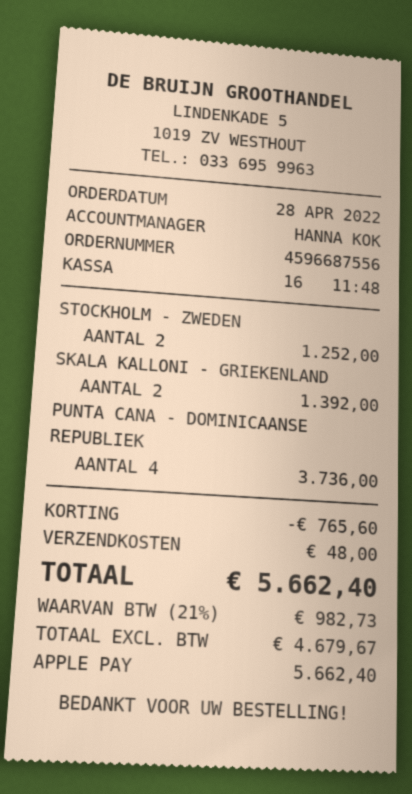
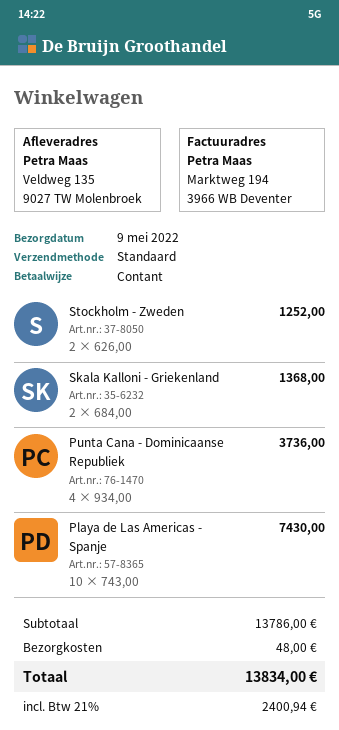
payment method: Apple Pay -> cash
SKALA KALLONI - GRIEKENLAND: 2 for 1392.00 -> 2 for 1368.00
Playa de Las Americas - Spanje: none -> 10 for 7430.00
discount: 765.60 -> none
tax: 21% = 982.73 -> 21% = 2400.94
total: 5662.40 -> 13834.00

